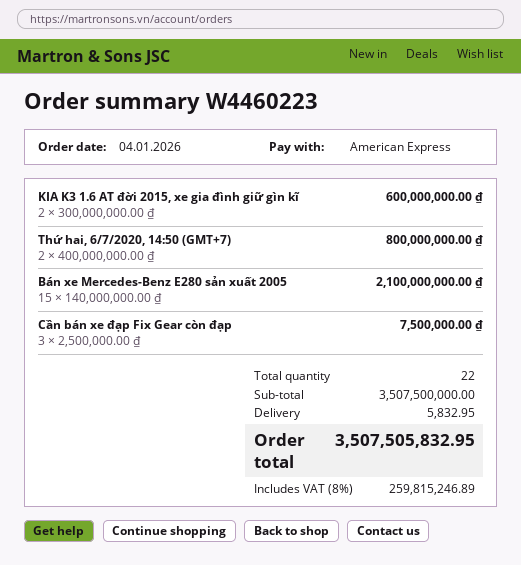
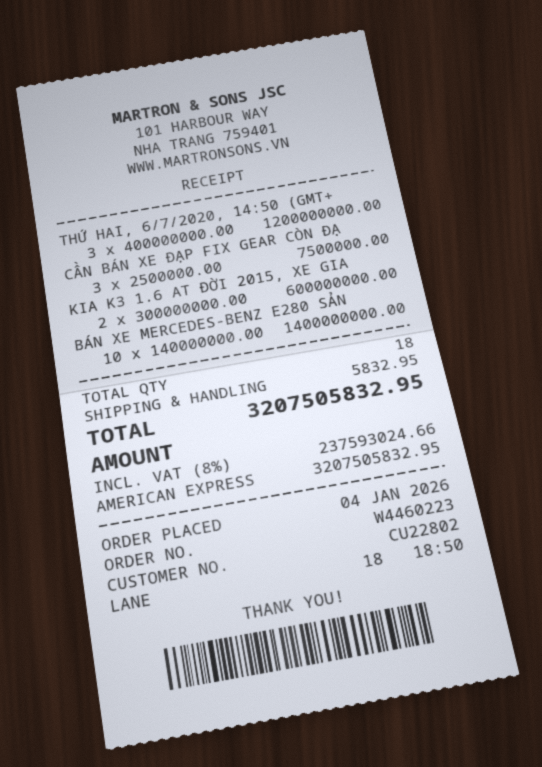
Thứ hai, 6/7/2020, 14:50 (GMT+7): 2 x 400000000.00 = 800000000.00 -> 3 x 400000000.00 = 1200000000.00
Bán xe Mercedes-Benz E280 sản xuất 2005: 15 x 140000000.00 = 2100000000.00 -> 10 x 140000000.00 = 1400000000.00
total quantity: 22 -> 18
tax: 8% = 259815246.89 -> 8% = 237593024.66
total: 3507505832.95 -> 3207505832.95

